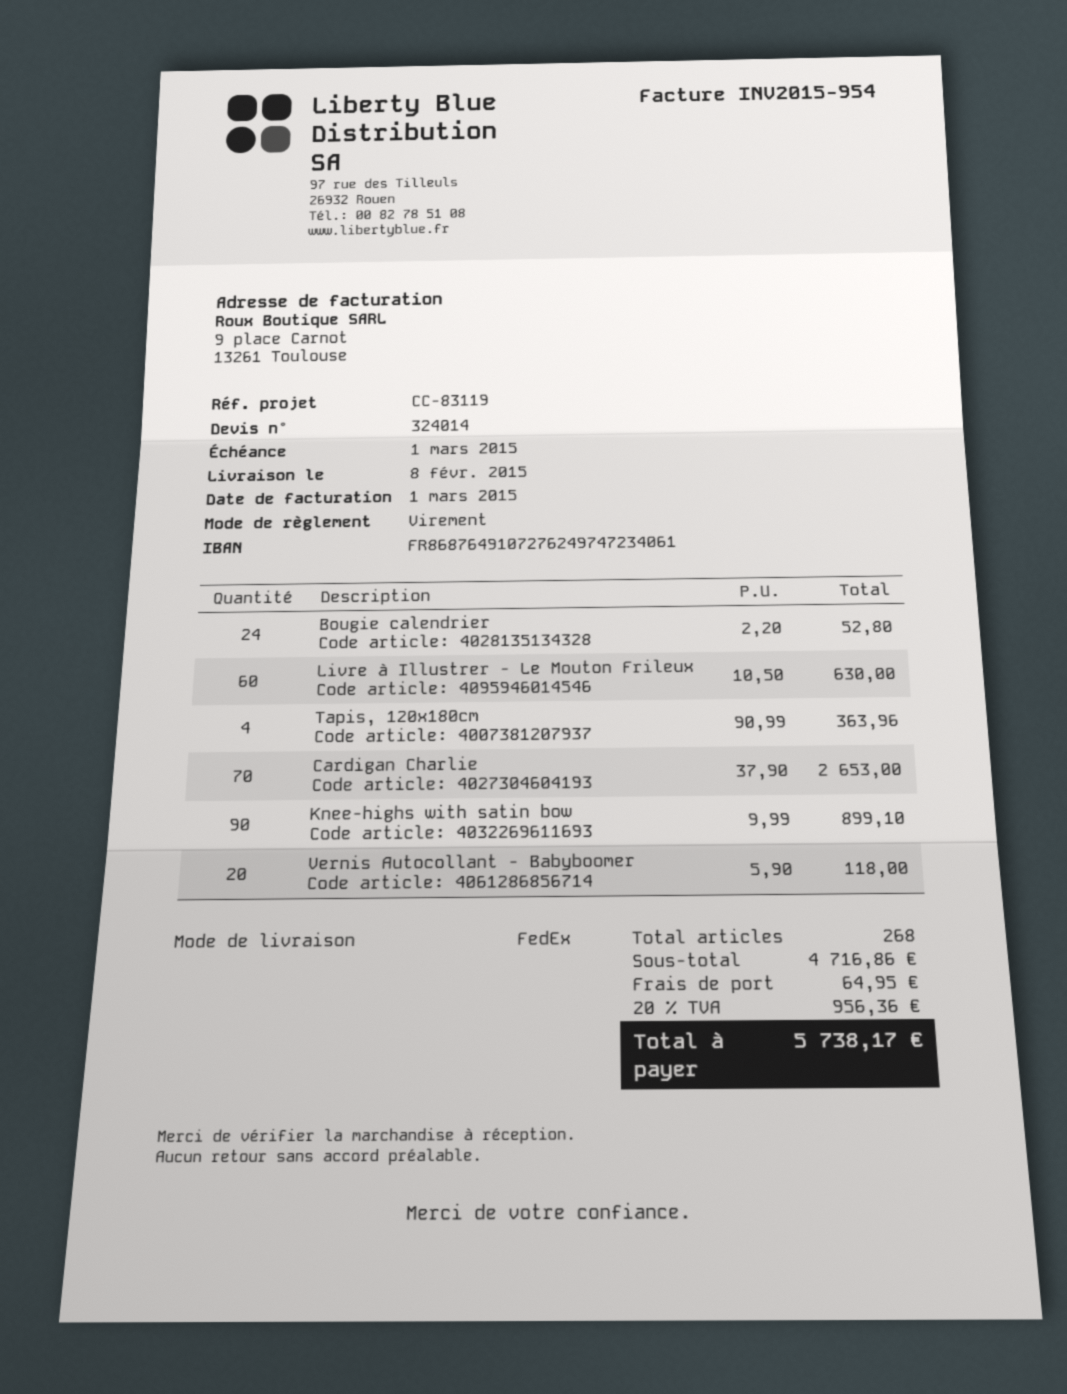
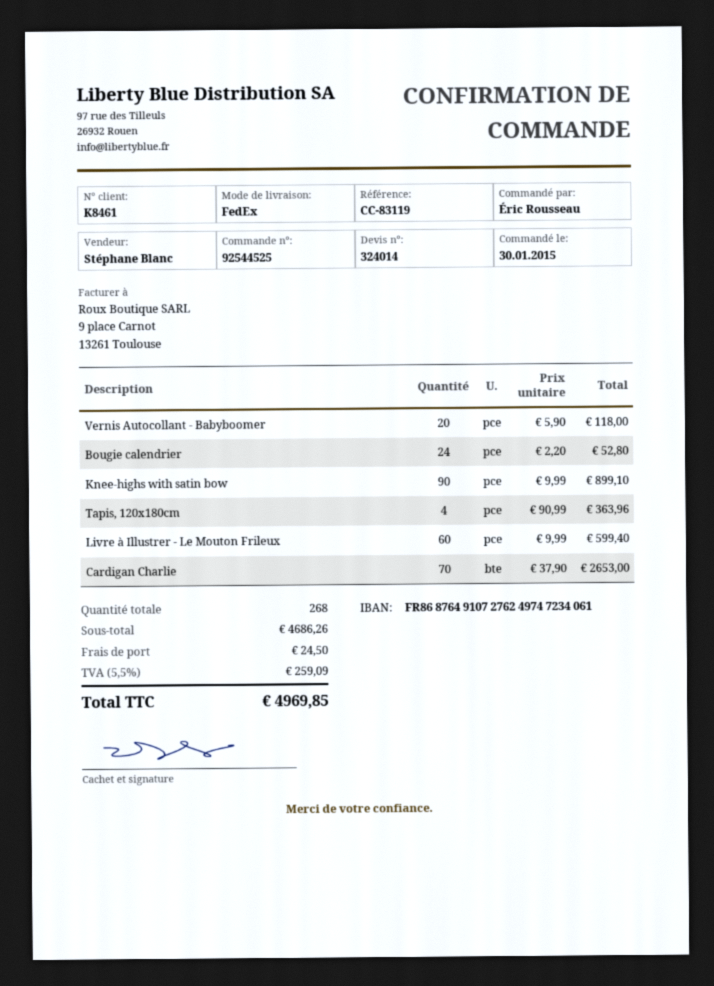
Livre à Illustrer - Le Mouton Frileux: 60 x 10.50 = 630.00 -> 60 x 9.99 = 599.40
subtotal: 4716.86 -> 4686.26
shipping: 64.95 -> 24.50
tax: 20% = 956.36 -> 5.5% = 259.09
total: 5738.17 -> 4969.85

